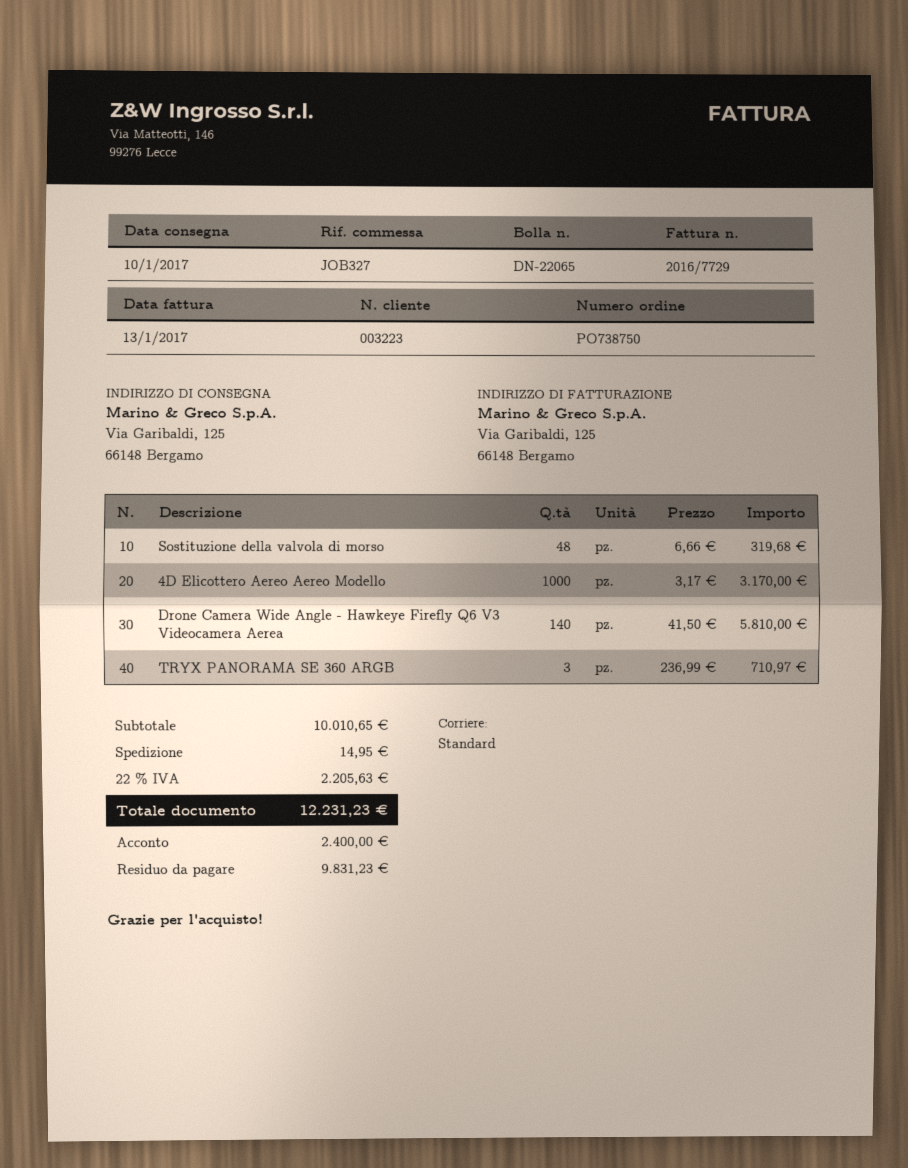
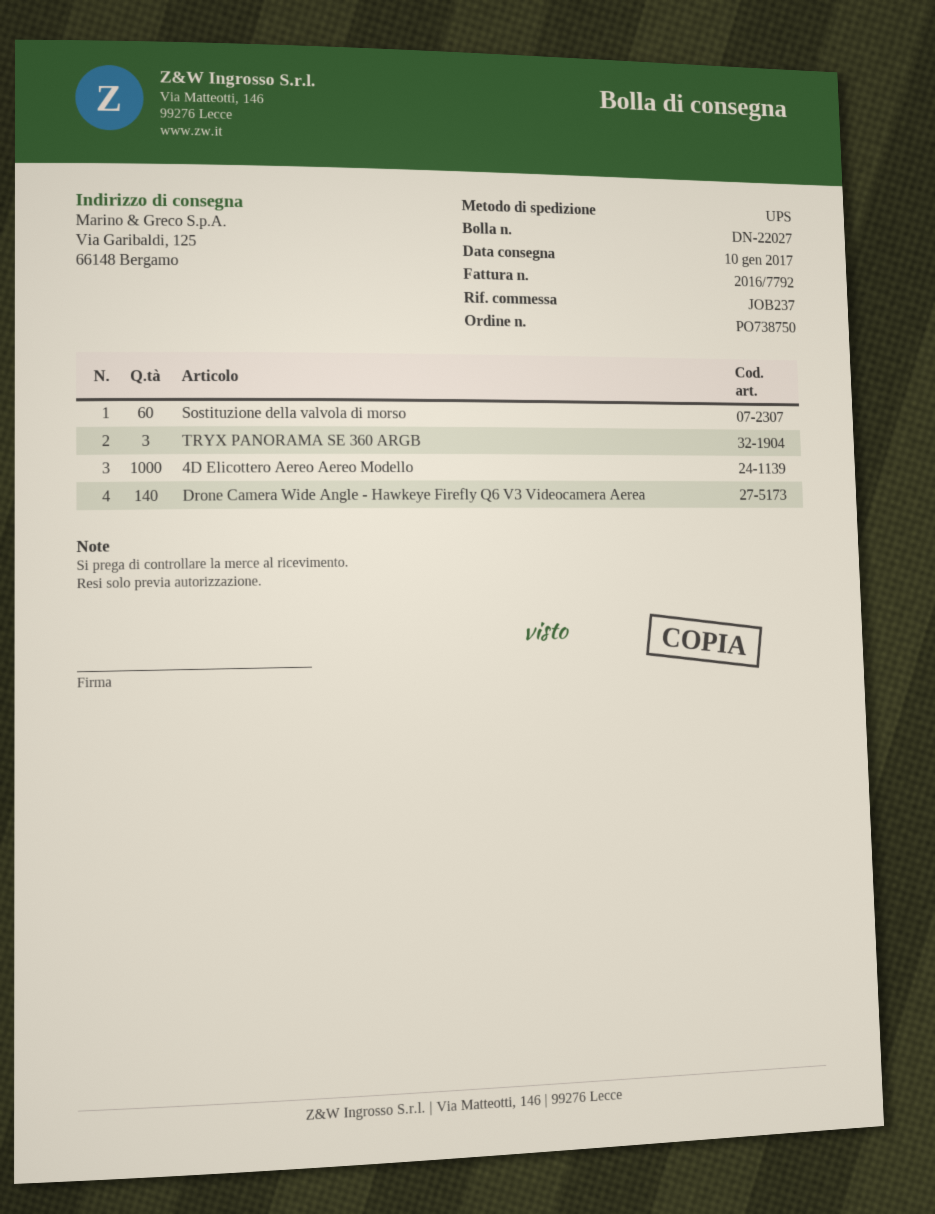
delivery note number: DN-22065 -> DN-22027
invoice number: 2016/7729 -> 2016/7792
reference: JOB327 -> JOB237
shipping method: standard -> UPS
Sostituzione della valvola di morso: 48 -> 60

